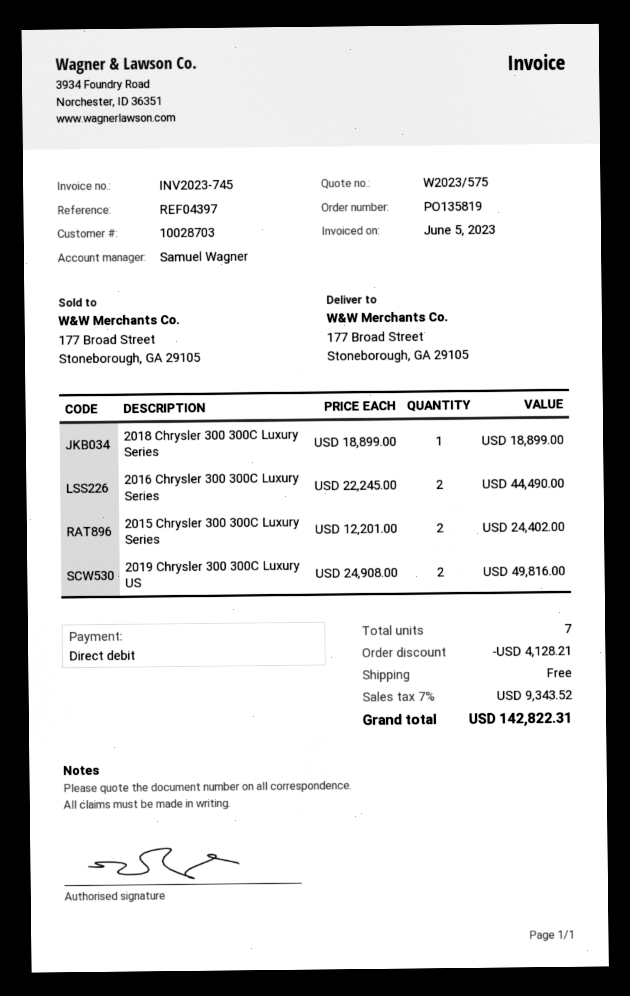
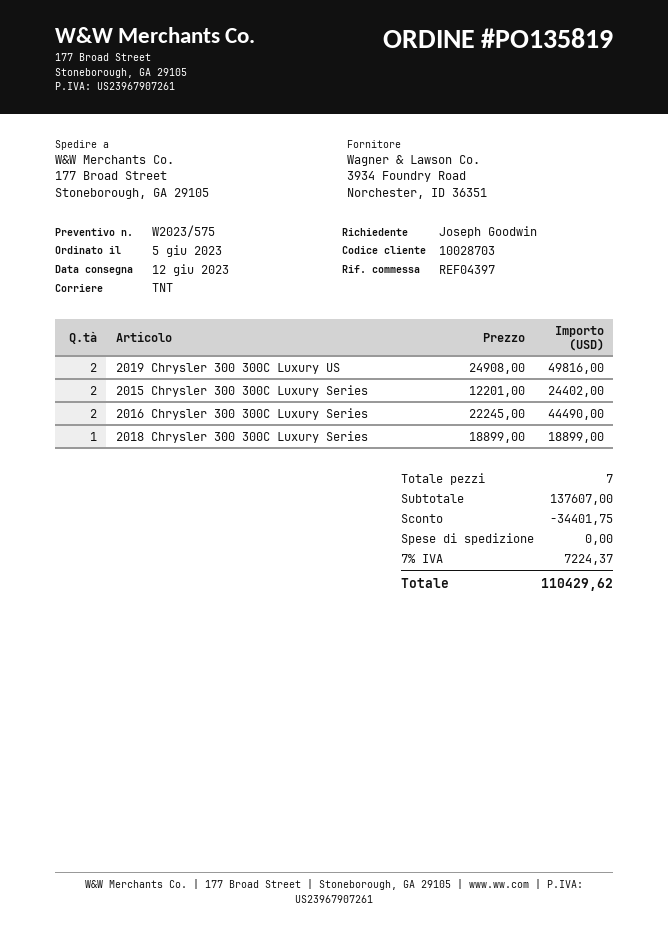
discount: 4128.21 -> 34401.75
tax: 7% = 9343.52 -> 7% = 7224.37
total: 142822.31 -> 110429.62

